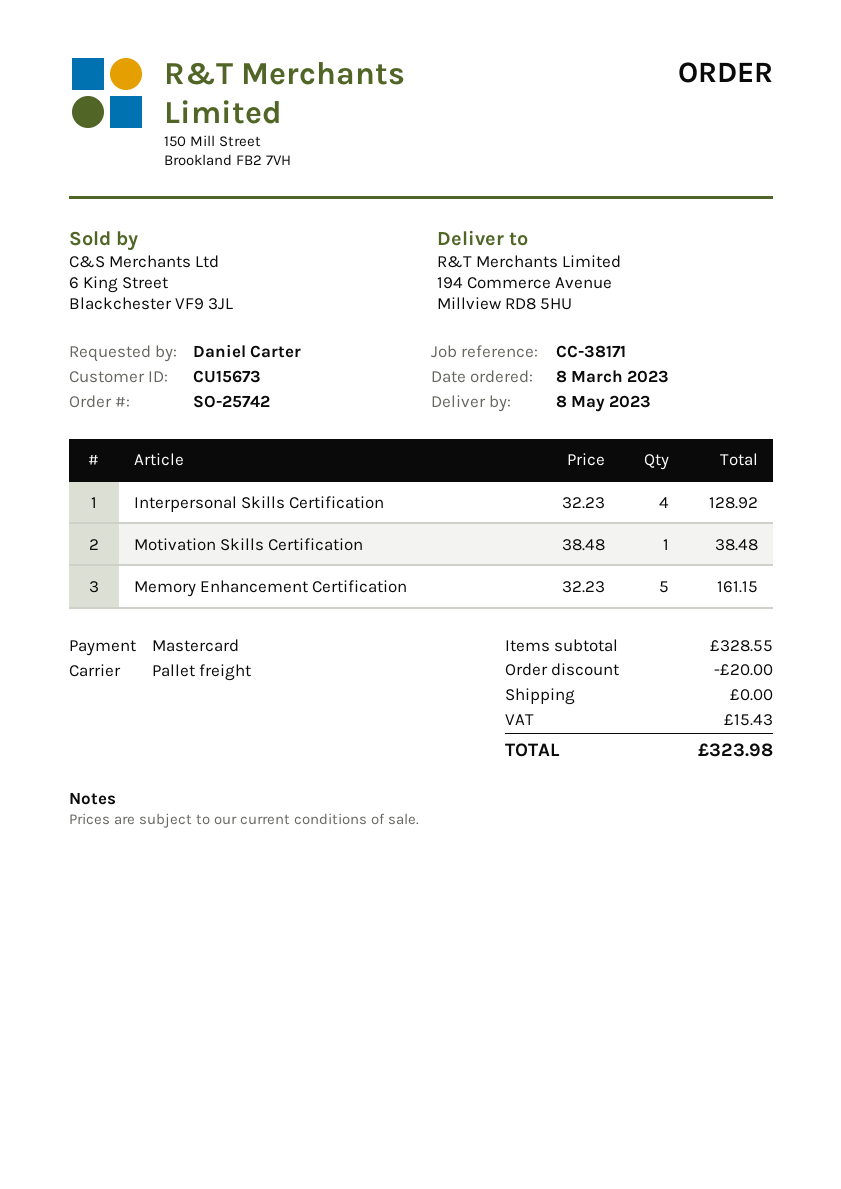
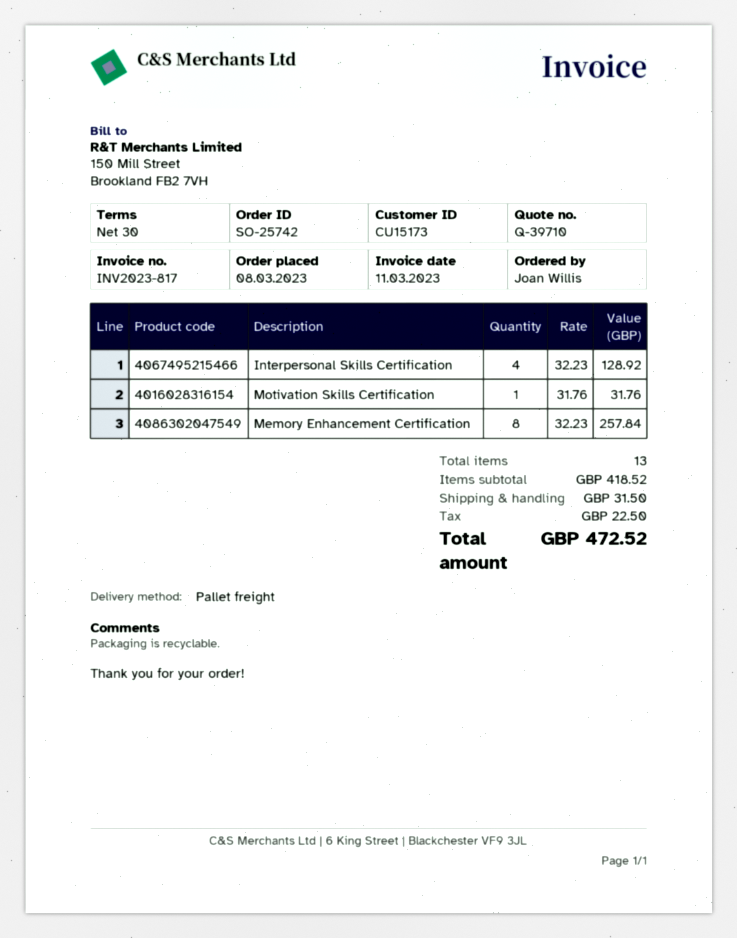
customer number: CU15673 -> CU15173
ordered by: Daniel Carter -> Joan Willis
Motivation Skills Certification: 1 x 38.48 = 38.48 -> 1 x 31.76 = 31.76
Memory Enhancement Certification: 5 x 32.23 = 161.15 -> 8 x 32.23 = 257.84
subtotal: 328.55 -> 418.52
discount: 20.00 -> none
shipping: 0.00 -> 31.50
tax: 15.43 -> 22.50
total: 323.98 -> 472.52

